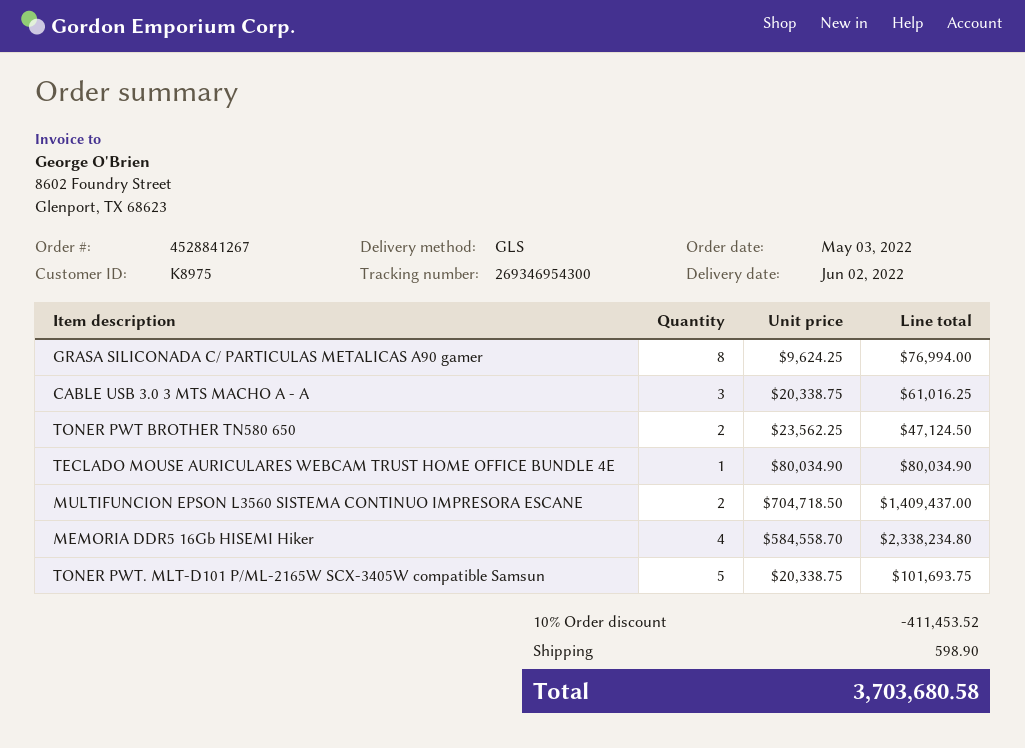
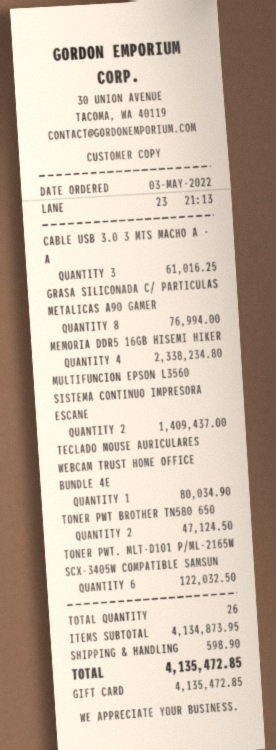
TONER PWT. MLT-D101 P/ML-2165W SCX-3405W compatible Samsun: 5 for 101693.75 -> 6 for 122032.50
discount: 10% = 411453.52 -> none
total: 3703680.58 -> 4135472.85

